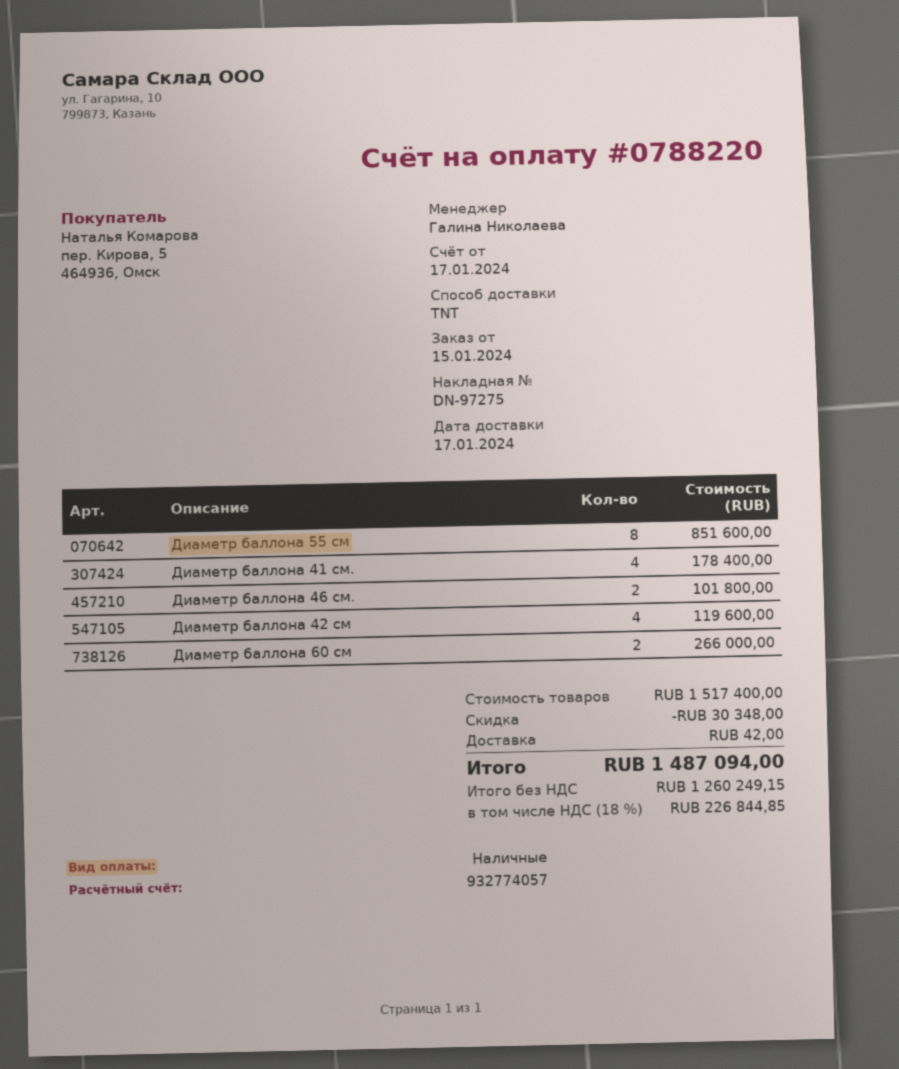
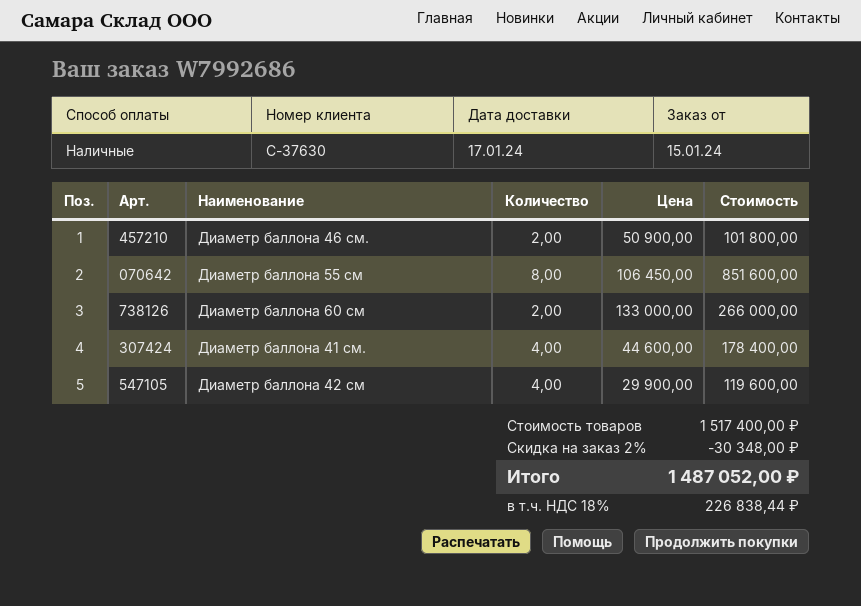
shipping: 42.00 -> none
tax: 18% = 226844.85 -> 18% = 226838.44
total: 1487094.00 -> 1487052.00

